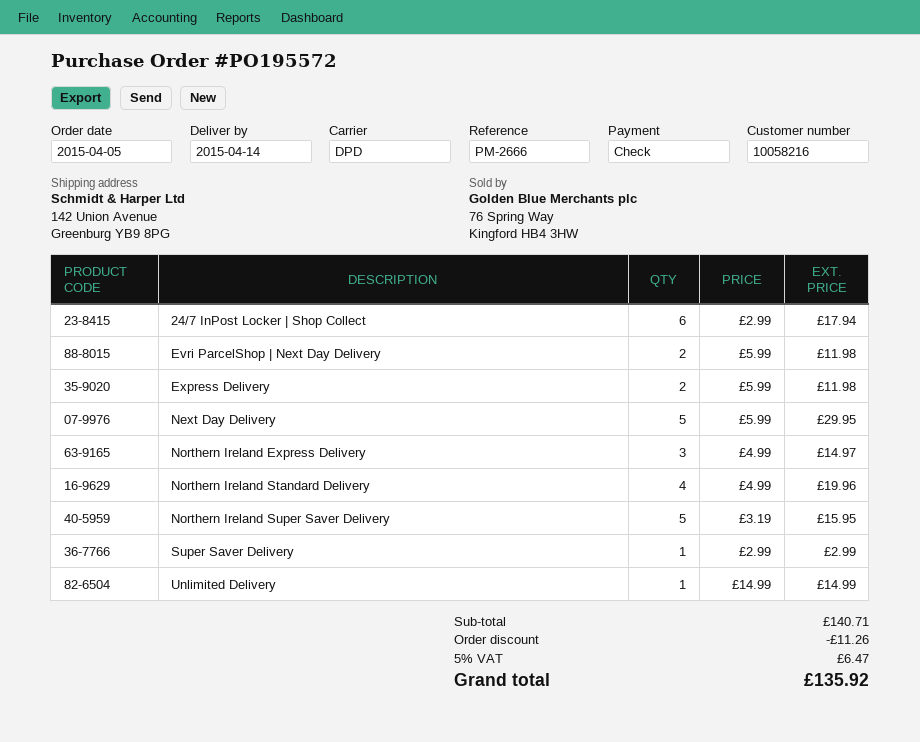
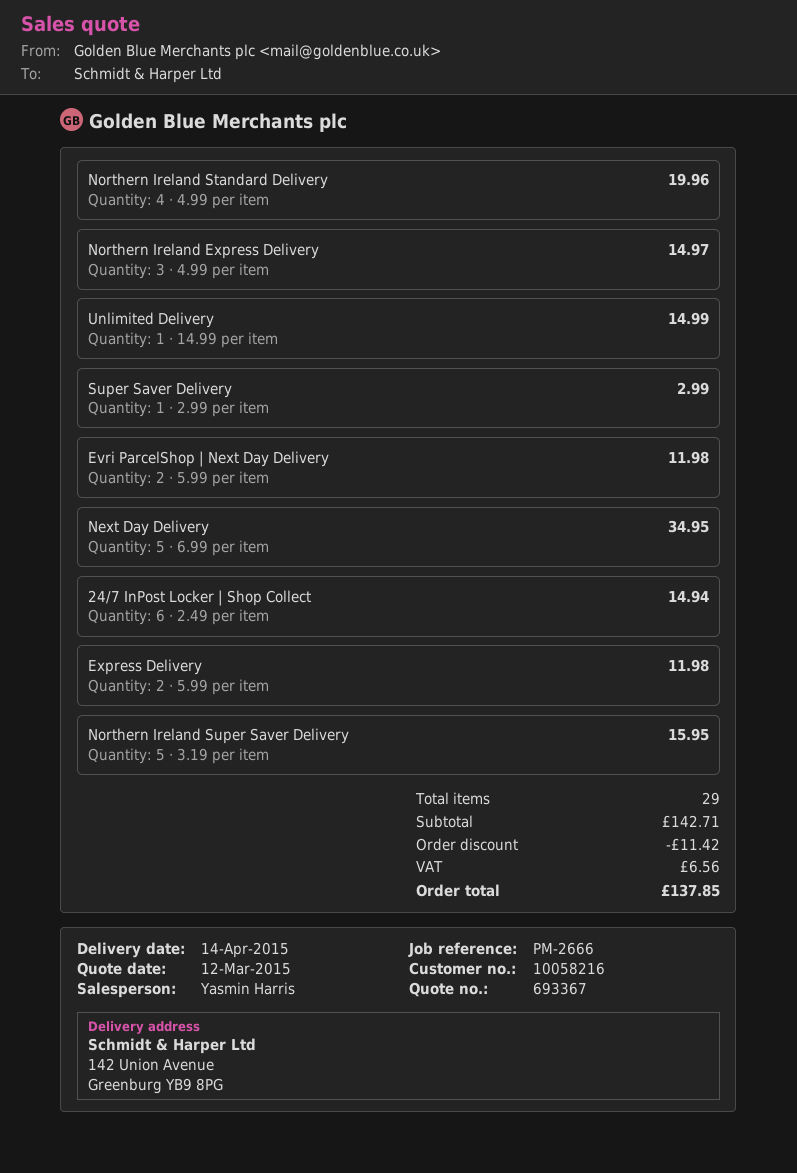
24/7 InPost Locker | Shop Collect: 6 x 2.99 = 17.94 -> 6 x 2.49 = 14.94
Next Day Delivery: 5 x 5.99 = 29.95 -> 5 x 6.99 = 34.95
subtotal: 140.71 -> 142.71
discount: 11.26 -> 11.42
tax: 6.47 -> 6.56
total: 135.92 -> 137.85

